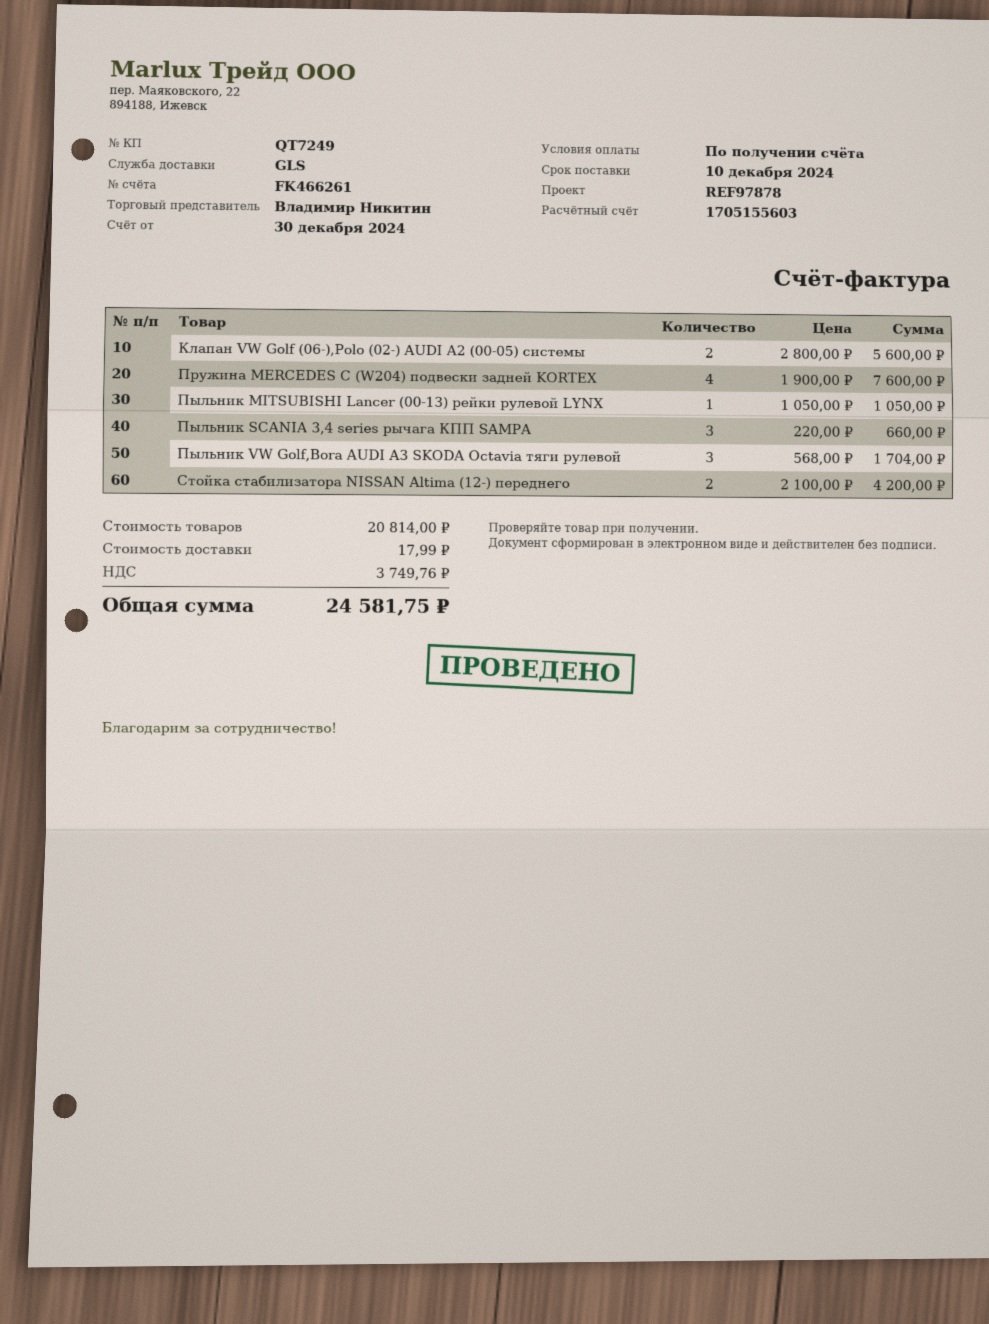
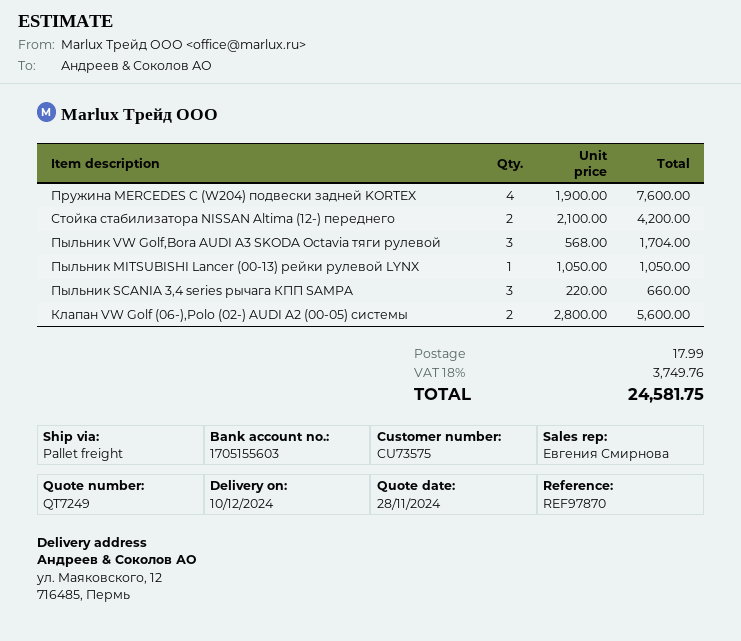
reference: REF97878 -> REF97870
sales rep: Владимир Никитин -> Евгения Смирнова
shipping method: GLS -> pallet freight

